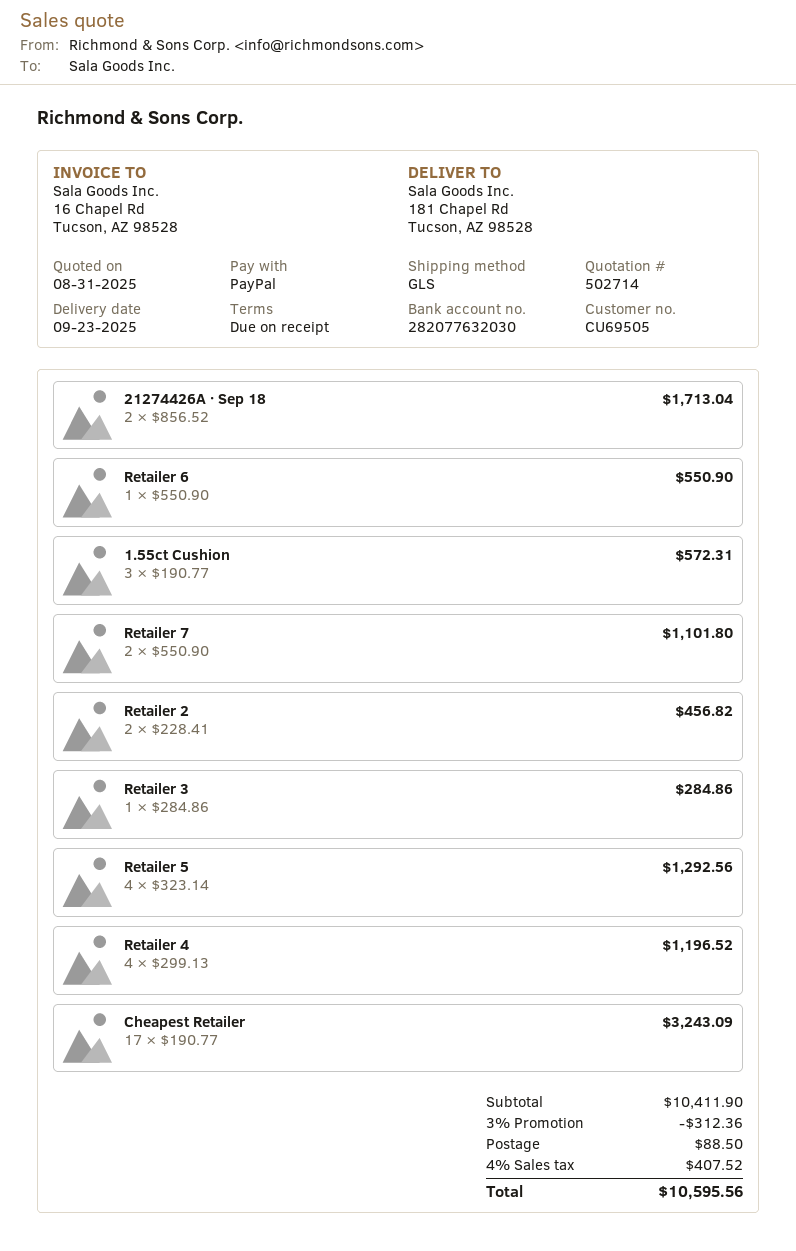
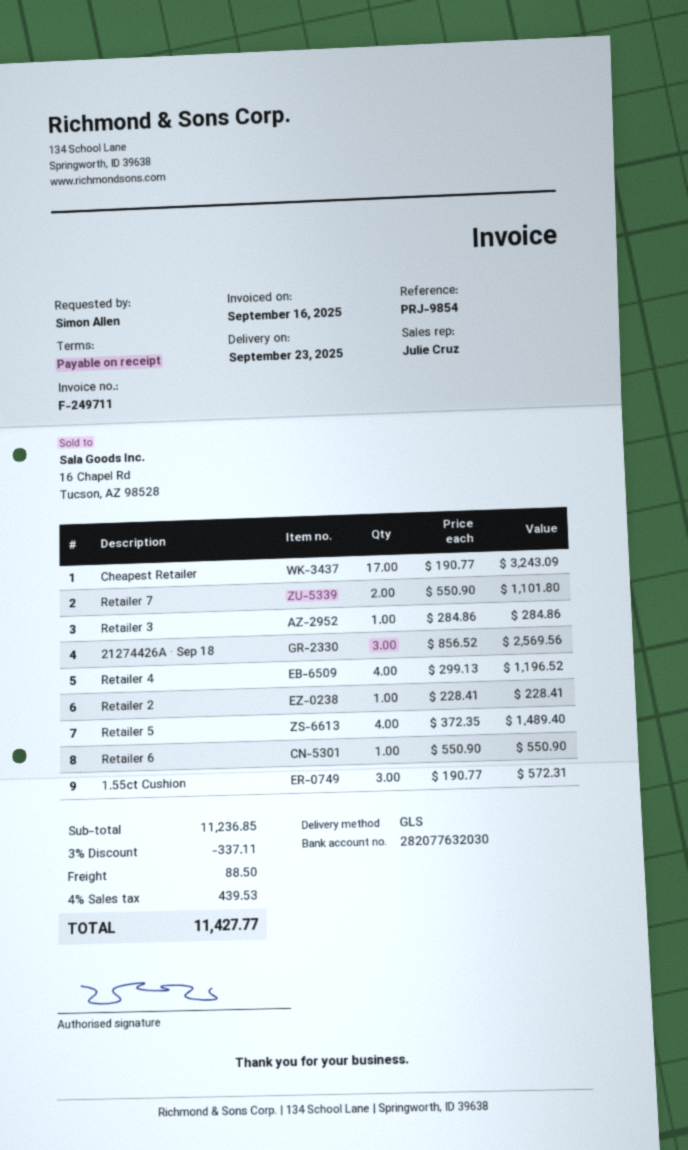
21274426A · Sep 18: 2 x 856.52 = 1713.04 -> 3 x 856.52 = 2569.56
Retailer 2: 2 x 228.41 = 456.82 -> 1 x 228.41 = 228.41
Retailer 5: 4 x 323.14 = 1292.56 -> 4 x 372.35 = 1489.40
subtotal: 10411.90 -> 11236.85
discount: 3% = 312.36 -> 3% = 337.11
tax: 4% = 407.52 -> 4% = 439.53
total: 10595.56 -> 11427.77

